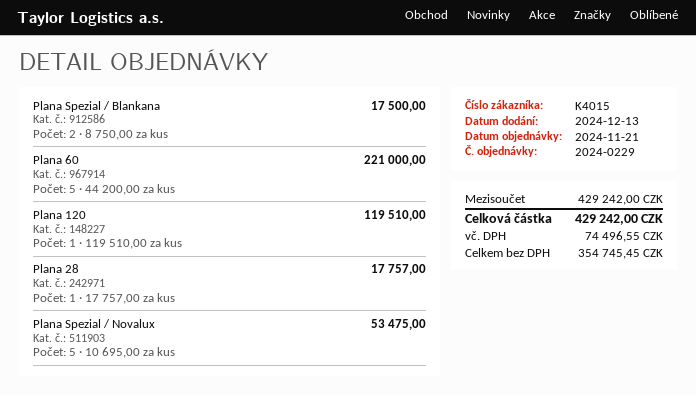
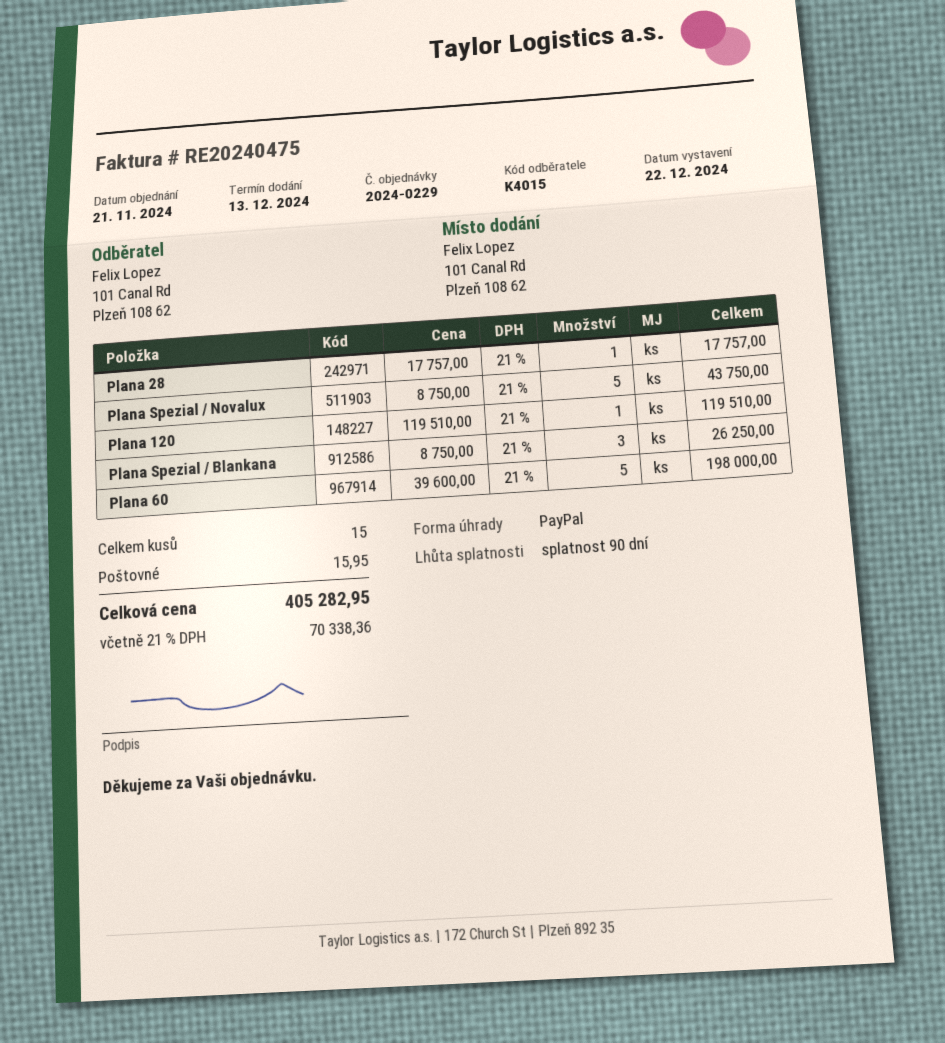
Plana Spezial / Blankana: 2 x 8750.00 = 17500.00 -> 3 x 8750.00 = 26250.00
Plana 60: 5 x 44200.00 = 221000.00 -> 5 x 39600.00 = 198000.00
Plana Spezial / Novalux: 5 x 10695.00 = 53475.00 -> 5 x 8750.00 = 43750.00
shipping: none -> 15.95
tax: 74496.55 -> 70338.36
total: 429242.00 -> 405282.95

